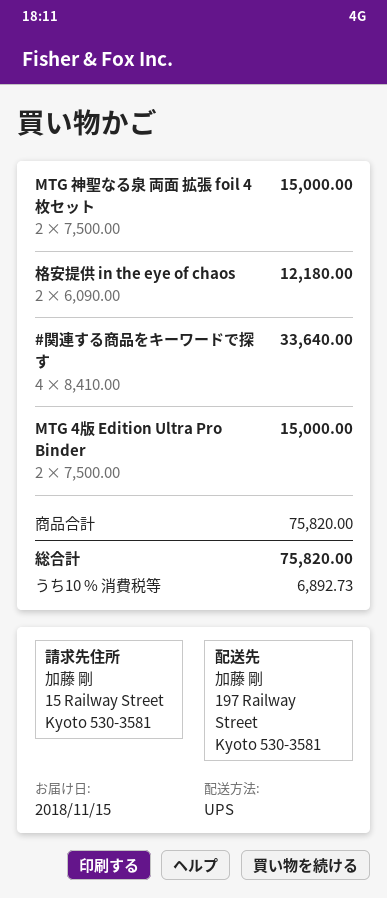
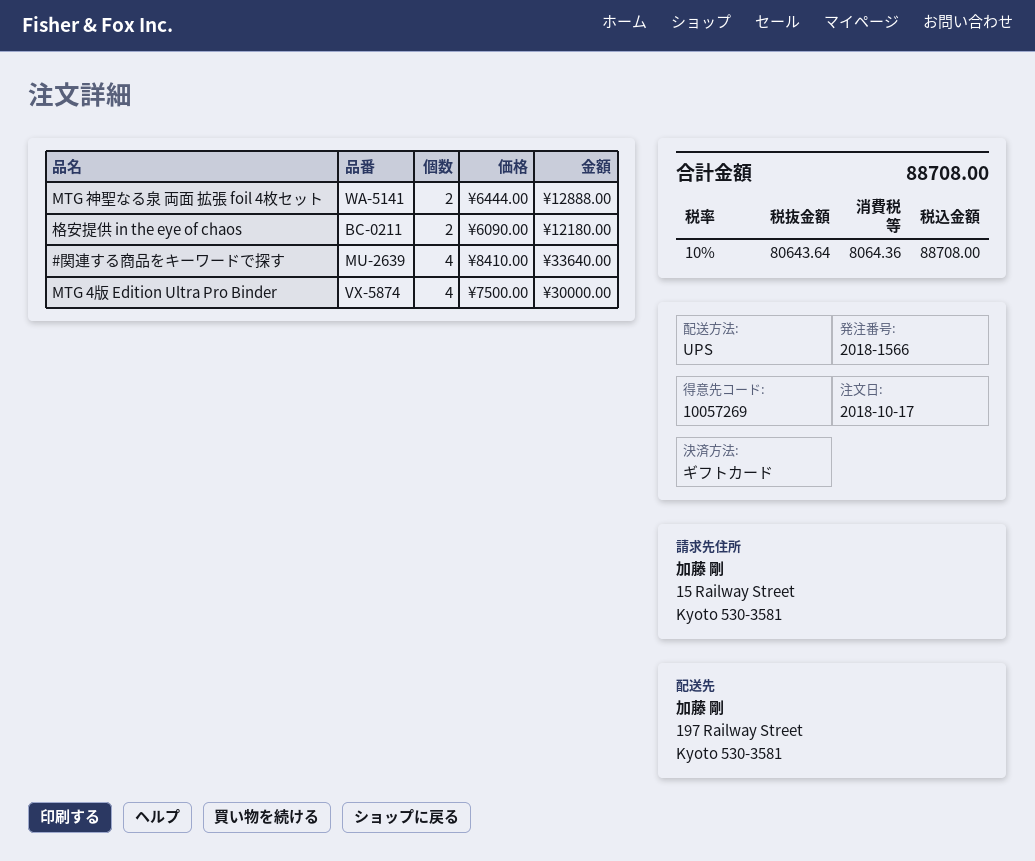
MTG 神聖なる泉 両面 拡張 foil 4枚セット: 2 x 7500.00 = 15000.00 -> 2 x 6444.00 = 12888.00
MTG 4版 Edition Ultra Pro Binder: 2 x 7500.00 = 15000.00 -> 4 x 7500.00 = 30000.00
tax: 10% = 6892.73 -> 10% = 8064.36
total: 75820.00 -> 88708.00

